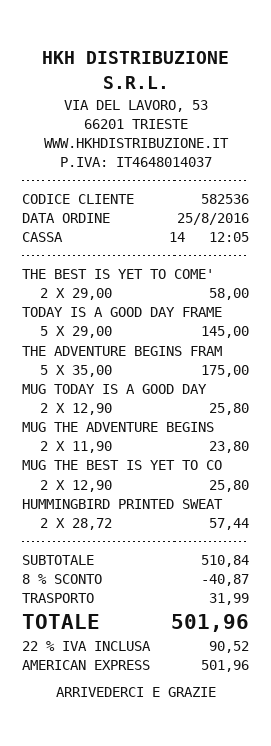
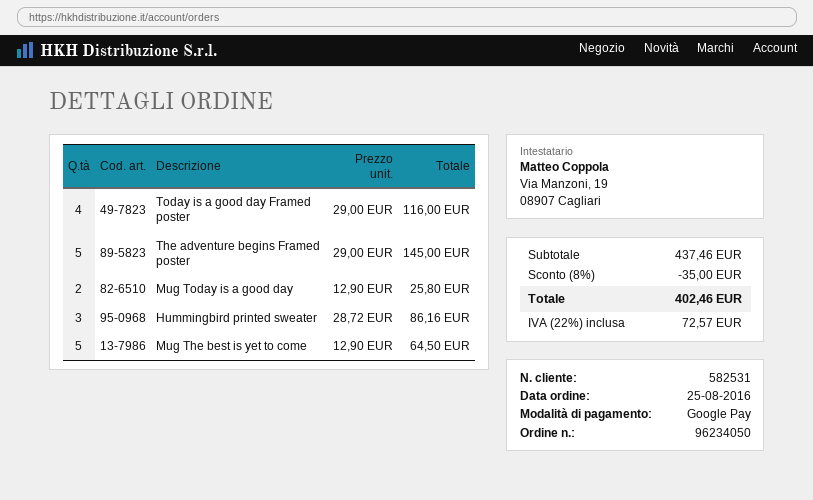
customer number: 582536 -> 582531
payment method: American Express -> Google Pay
THE BEST IS YET TO COME': 2 x 29.00 = 58.00 -> none
TODAY IS A GOOD DAY FRAME: 5 x 29.00 = 145.00 -> 4 x 29.00 = 116.00
THE ADVENTURE BEGINS FRAM: 5 x 35.00 = 175.00 -> 5 x 29.00 = 145.00
MUG THE ADVENTURE BEGINS: 2 x 11.90 = 23.80 -> none
MUG THE BEST IS YET TO CO: 2 x 12.90 = 25.80 -> 5 x 12.90 = 64.50
HUMMINGBIRD PRINTED SWEAT: 2 x 28.72 = 57.44 -> 3 x 28.72 = 86.16
subtotal: 510.84 -> 437.46
discount: 8% = 40.87 -> 8% = 35.00
shipping: 31.99 -> none
tax: 22% = 90.52 -> 22% = 72.57
total: 501.96 -> 402.46

